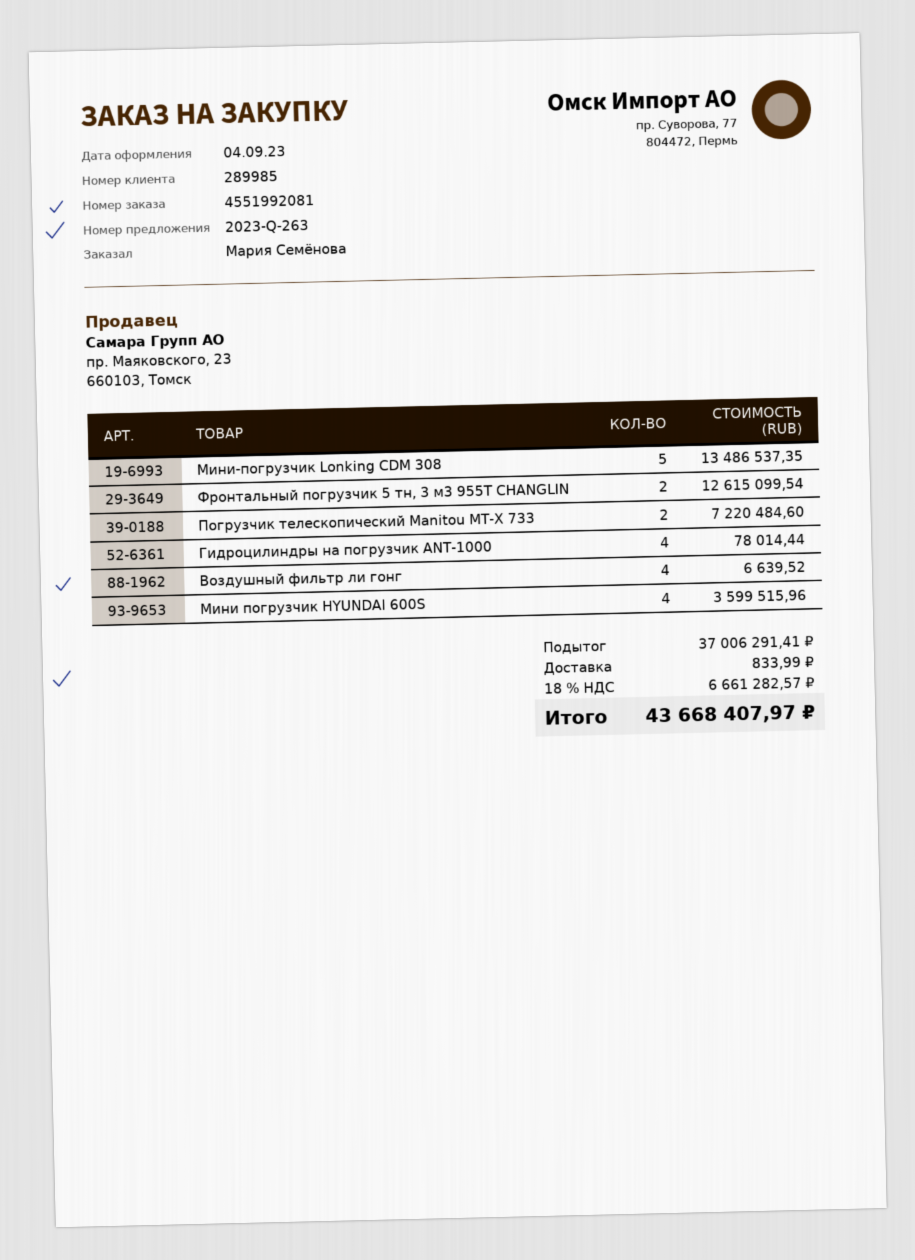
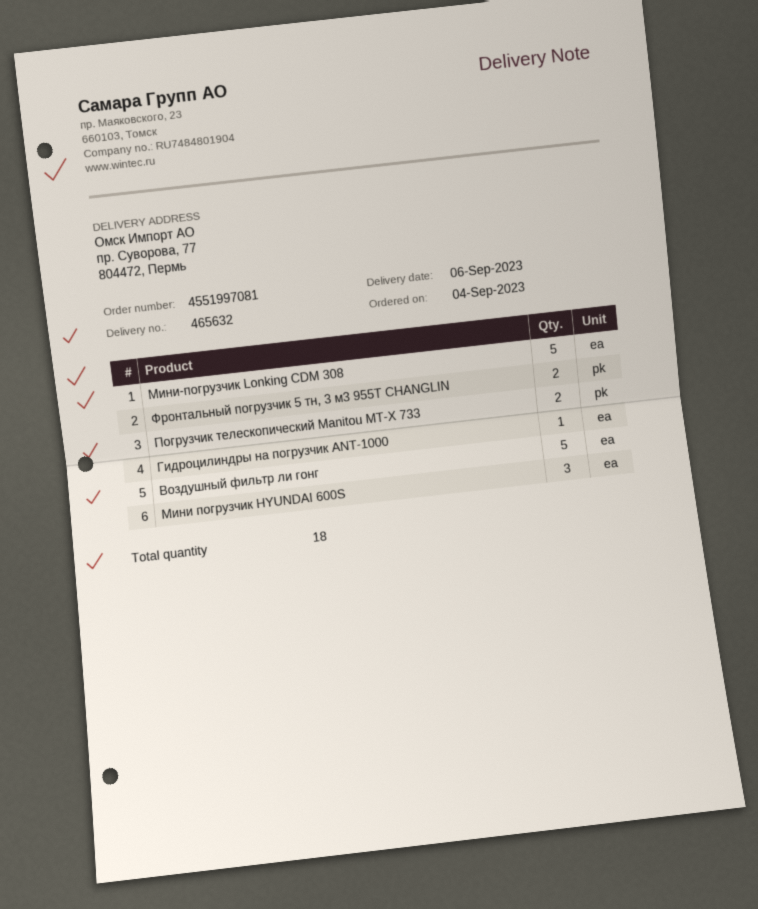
order number: 4551992081 -> 4551997081
Гидроцилиндры на погрузчик ANT-1000: 4 -> 1
Воздушный фильтр ли гонг: 4 -> 5
Мини погрузчик HYUNDAI 600S: 4 -> 3

